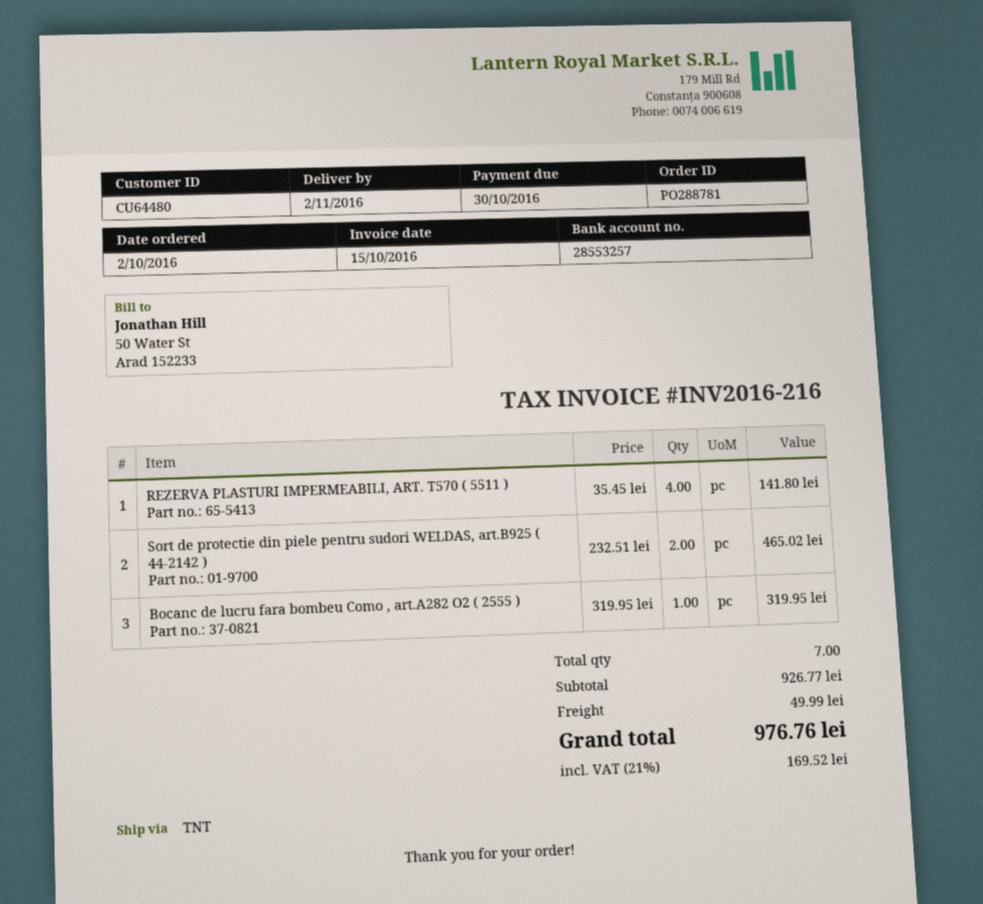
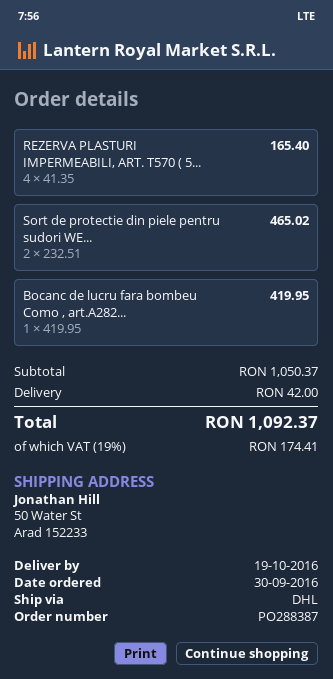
order number: PO288781 -> PO288387
order date: 2016-10-02 -> 2016-09-30
delivery date: 2016-11-02 -> 2016-10-19
shipping method: TNT -> DHL
REZERVA PLASTURI IMPERMEABILI, ART. T570 ( 5511 ): 4 x 35.45 = 141.80 -> 4 x 41.35 = 165.40
Bocanc de lucru fara bombeu Como , art.A282 O2 ( 2555 ): 1 x 319.95 = 319.95 -> 1 x 419.95 = 419.95
subtotal: 926.77 -> 1050.37
shipping: 49.99 -> 42.00
tax: 21% = 169.52 -> 19% = 174.41
total: 976.76 -> 1092.37

